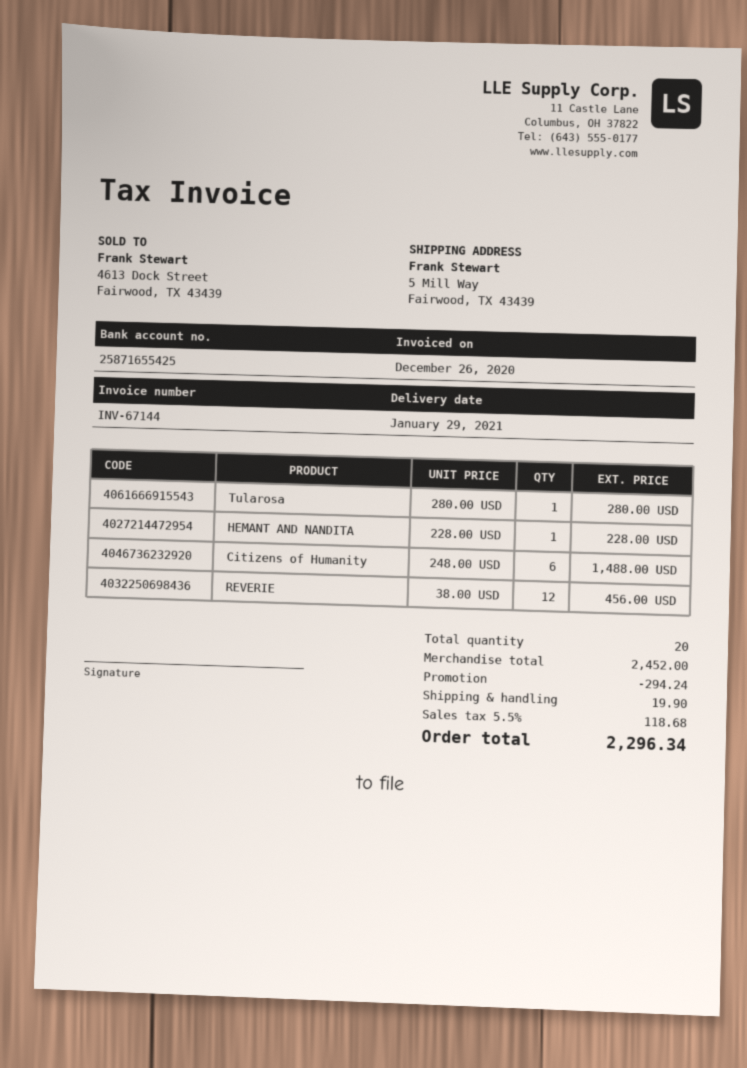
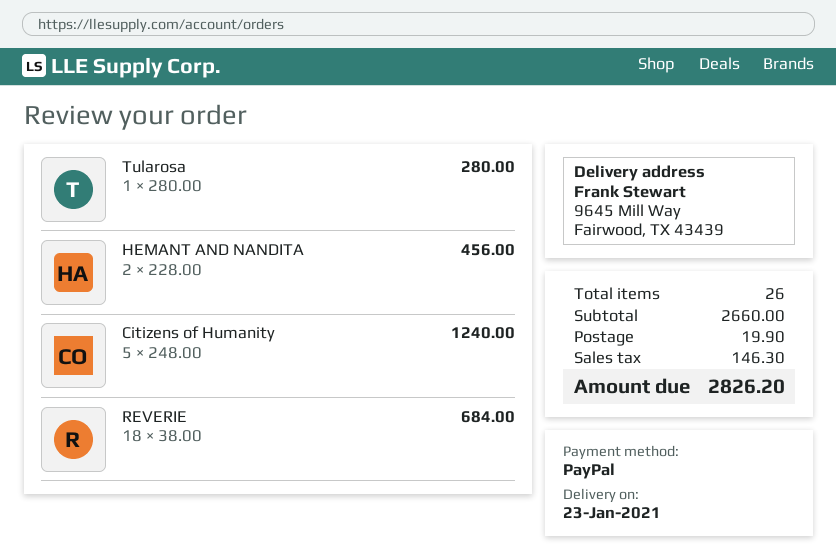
delivery date: 2021-01-29 -> 2021-01-23
ship to: 5 Mill Way, Fairwood, TX 43439 -> 9645 Mill Way, Fairwood, TX 43439
HEMANT AND NANDITA: 1 x 228.00 = 228.00 -> 2 x 228.00 = 456.00
Citizens of Humanity: 6 x 248.00 = 1488.00 -> 5 x 248.00 = 1240.00
REVERIE: 12 x 38.00 = 456.00 -> 18 x 38.00 = 684.00
total quantity: 20 -> 26
subtotal: 2452.00 -> 2660.00
discount: 294.24 -> none
tax: 118.68 -> 146.30
total: 2296.34 -> 2826.20

